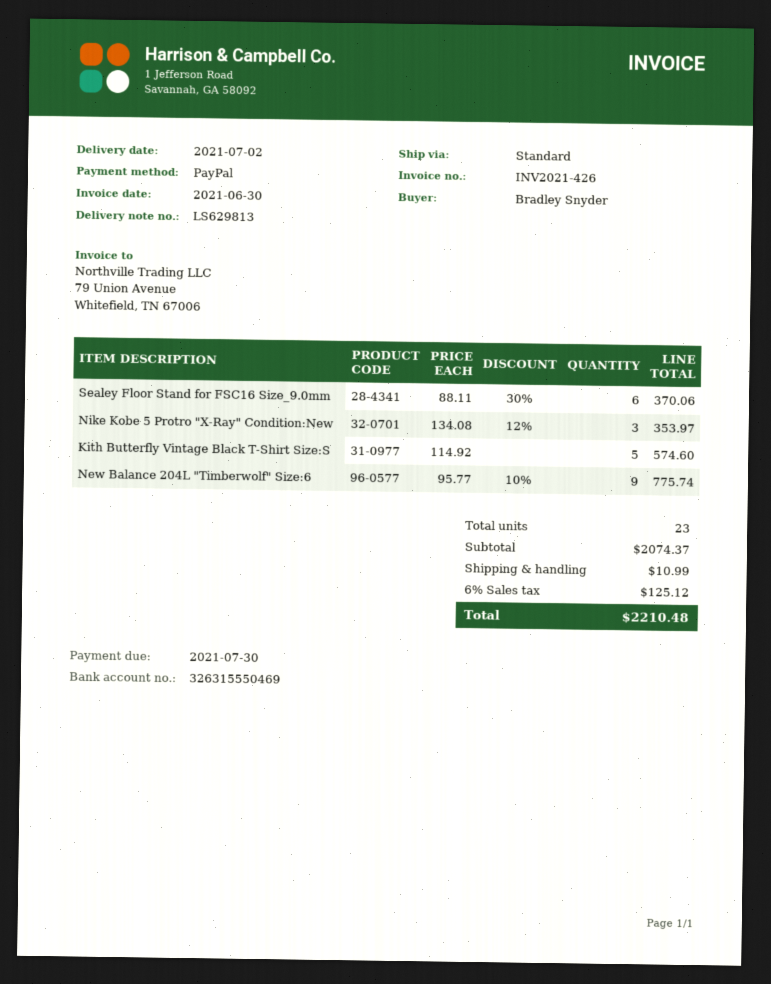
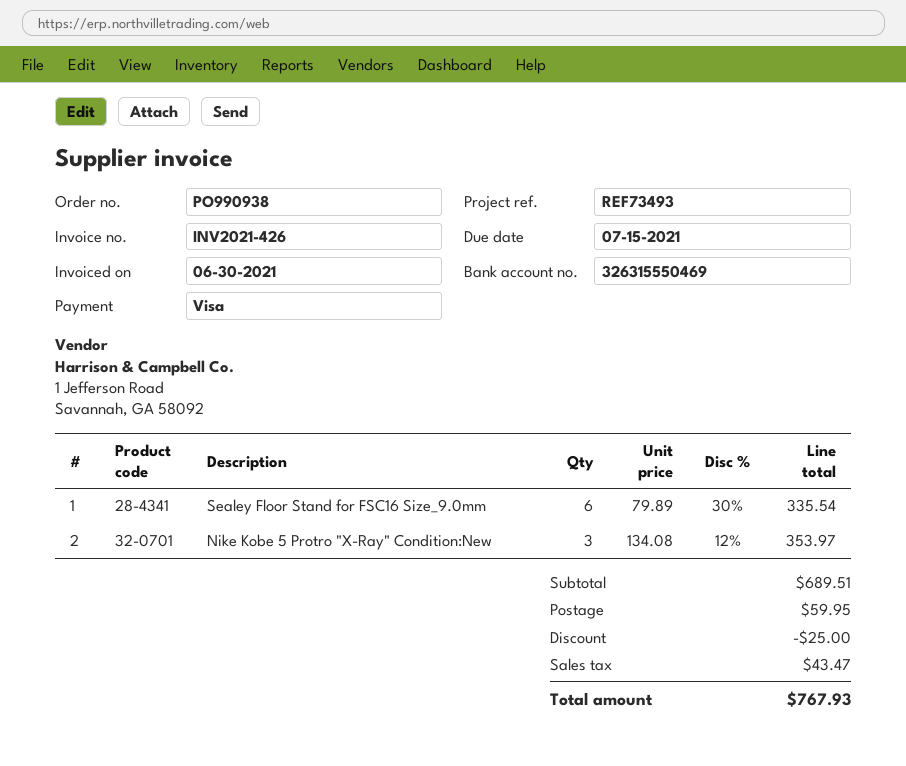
due date: 2021-07-30 -> 2021-07-15
payment method: PayPal -> Visa
Sealey Floor Stand for FSC16 Size_9.0mm: 6 x 88.11 - 30% = 370.06 -> 6 x 79.89 - 30% = 335.54
Kith Butterfly Vintage Black T-Shirt Size:S: 5 x 114.92 = 574.60 -> none
New Balance 204L "Timberwolf" Size:6: 9 x 95.77 - 10% = 775.74 -> none
subtotal: 2074.37 -> 689.51
discount: none -> 25.00
shipping: 10.99 -> 59.95
tax: 125.12 -> 43.47
total: 2210.48 -> 767.93

